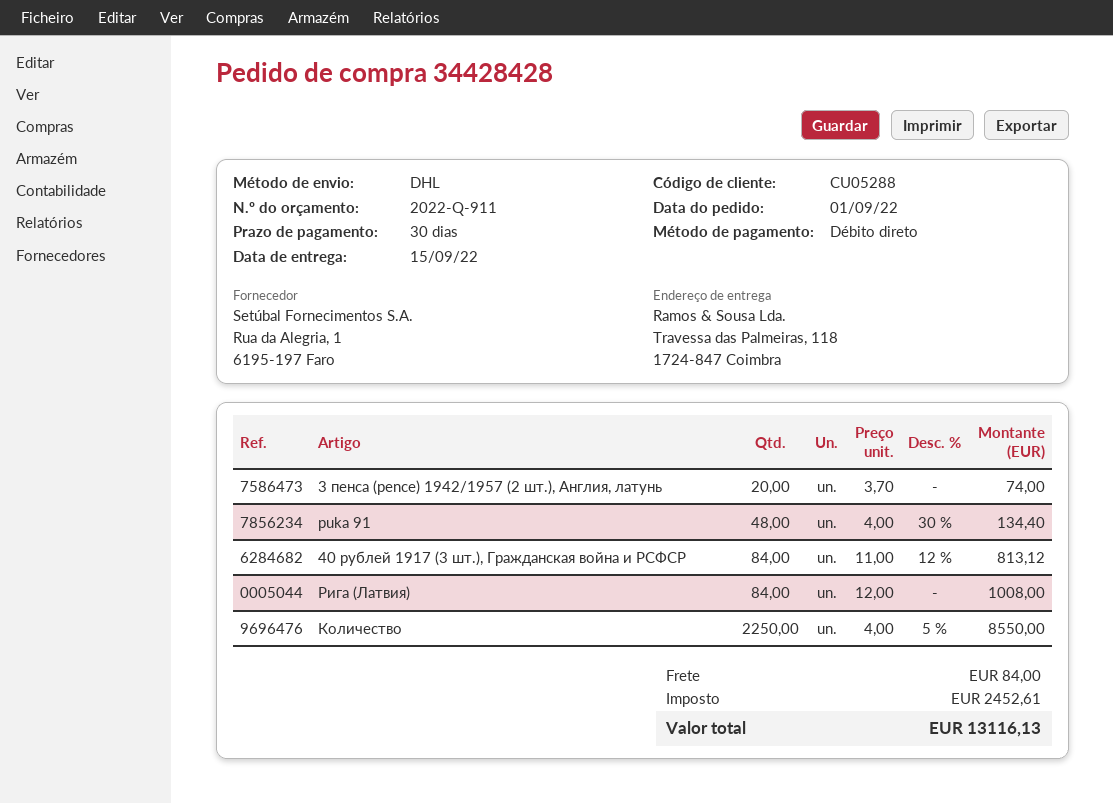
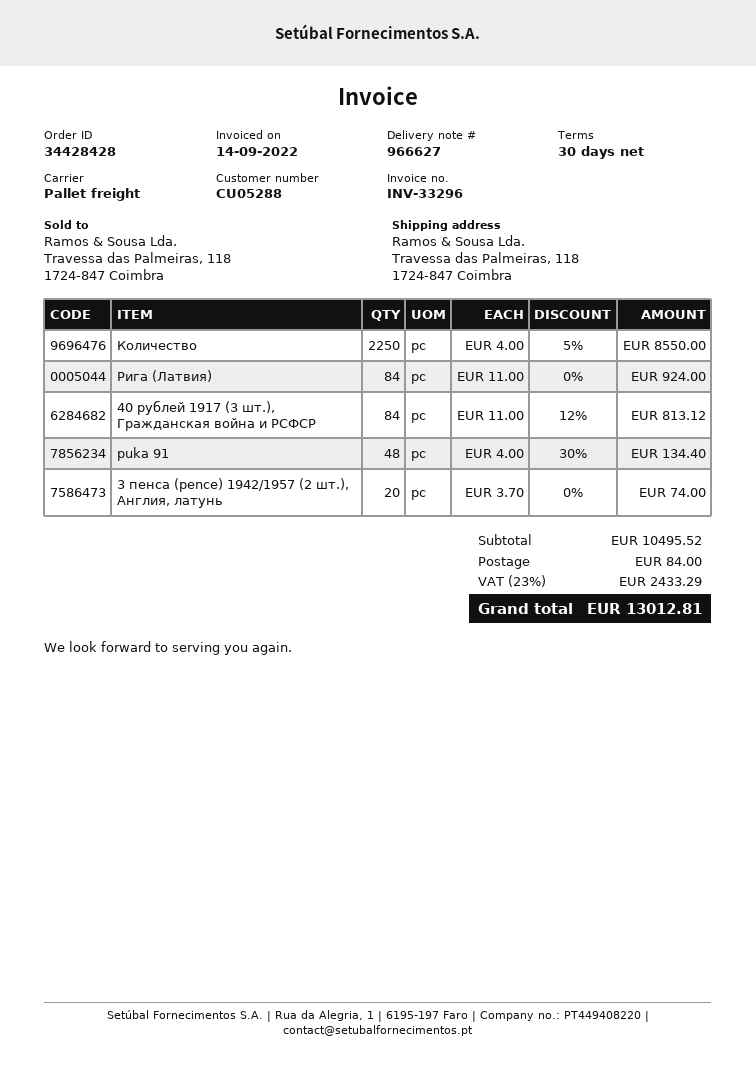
shipping method: DHL -> pallet freight
Рига (Латвия): 84 x 12.00 = 1008.00 -> 84 x 11.00 = 924.00
tax: 2452.61 -> 2433.29
total: 13116.13 -> 13012.81

